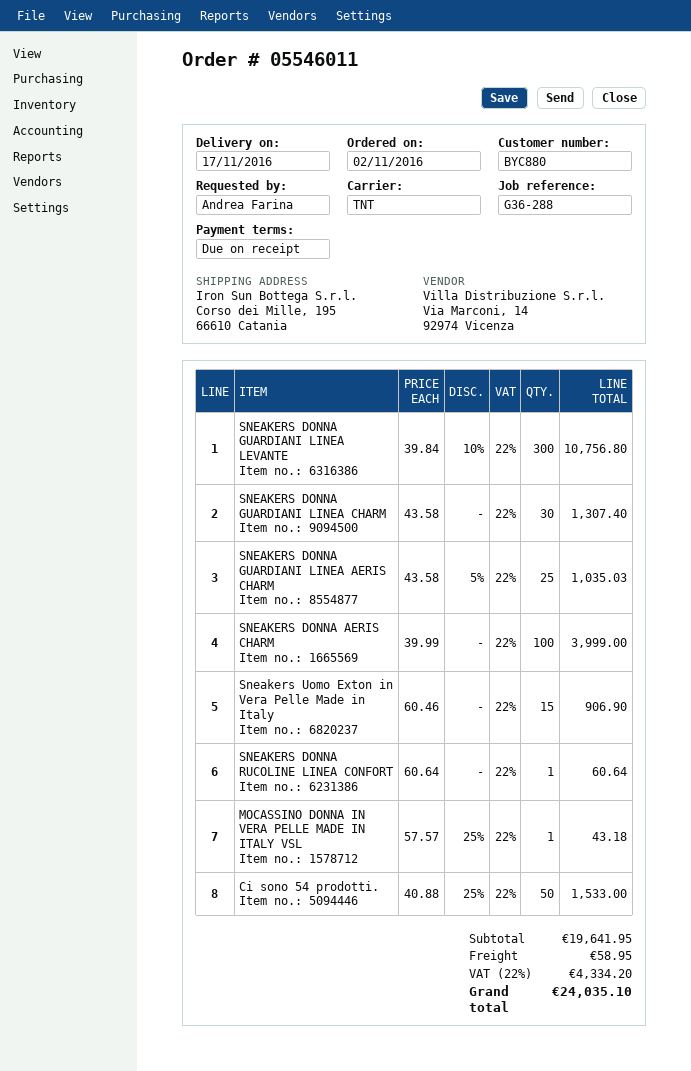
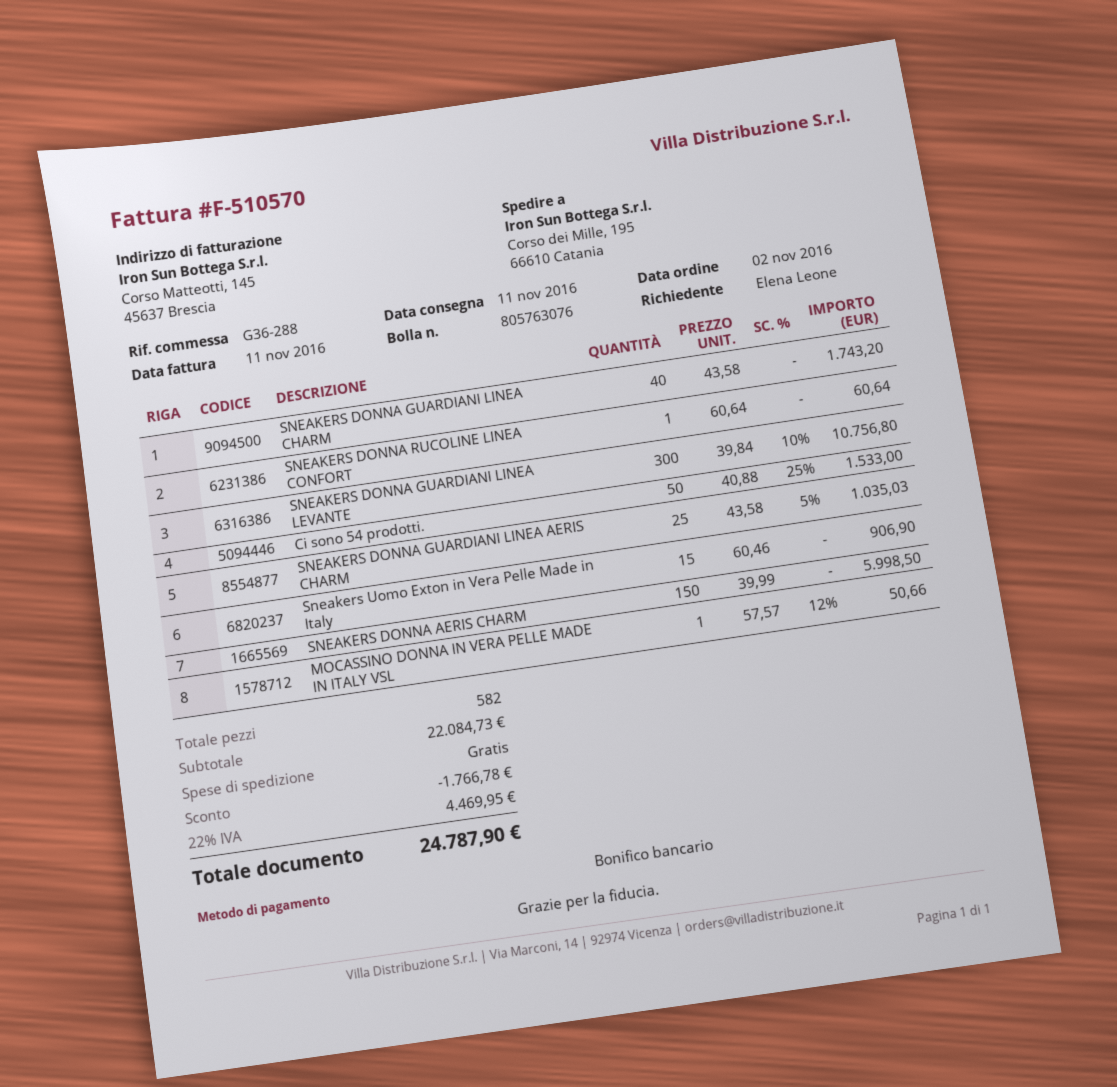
delivery date: 2016-11-17 -> 2016-11-11
ordered by: Andrea Farina -> Elena Leone
SNEAKERS DONNA GUARDIANI LINEA CHARM: 30 x 43.58 = 1307.40 -> 40 x 43.58 = 1743.20
SNEAKERS DONNA AERIS CHARM: 100 x 39.99 = 3999.00 -> 150 x 39.99 = 5998.50
MOCASSINO DONNA IN VERA PELLE MADE IN ITALY VSL: 1 x 57.57 - 25% = 43.18 -> 1 x 57.57 - 12% = 50.66
subtotal: 19641.95 -> 22084.73
discount: none -> 1766.78
shipping: 58.95 -> 0.00
tax: 22% = 4334.20 -> 22% = 4469.95
total: 24035.10 -> 24787.90

